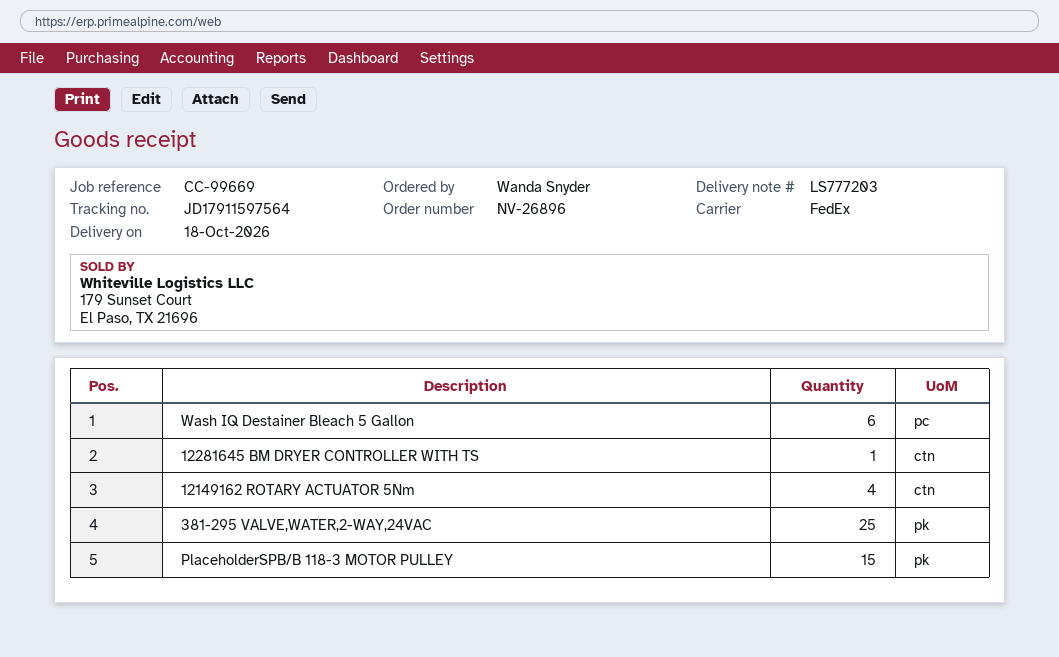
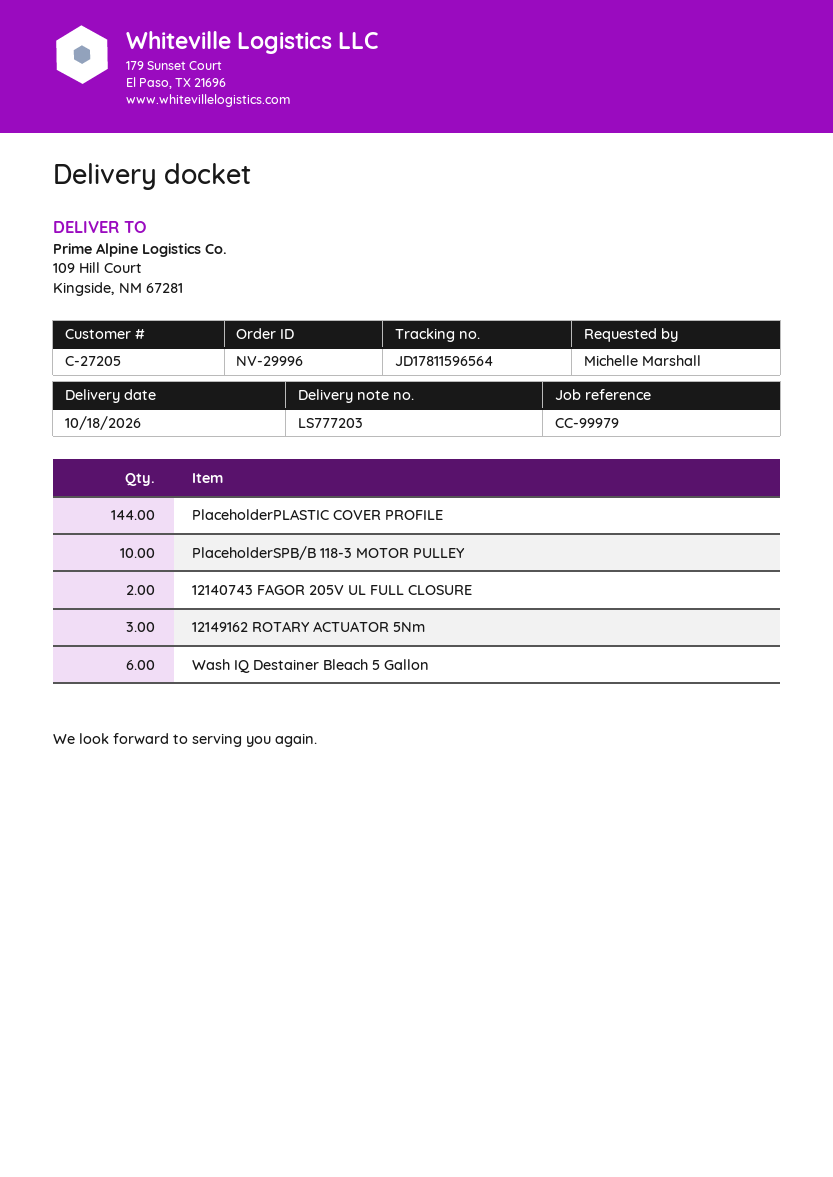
order number: NV-26896 -> NV-29996
reference: CC-99669 -> CC-99979
ordered by: Wanda Snyder -> Michelle Marshall
tracking number: JD17911597564 -> JD17811596564
12281645 BM DRYER CONTROLLER WITH TS: 1 -> none
12149162 ROTARY ACTUATOR 5Nm: 4 -> 3
381-295 VALVE,WATER,2-WAY,24VAC: 25 -> none
PlaceholderSPB/B 118-3 MOTOR PULLEY: 15 -> 10
PlaceholderPLASTIC COVER PROFILE: none -> 144
12140743 FAGOR 205V UL FULL CLOSURE: none -> 2

